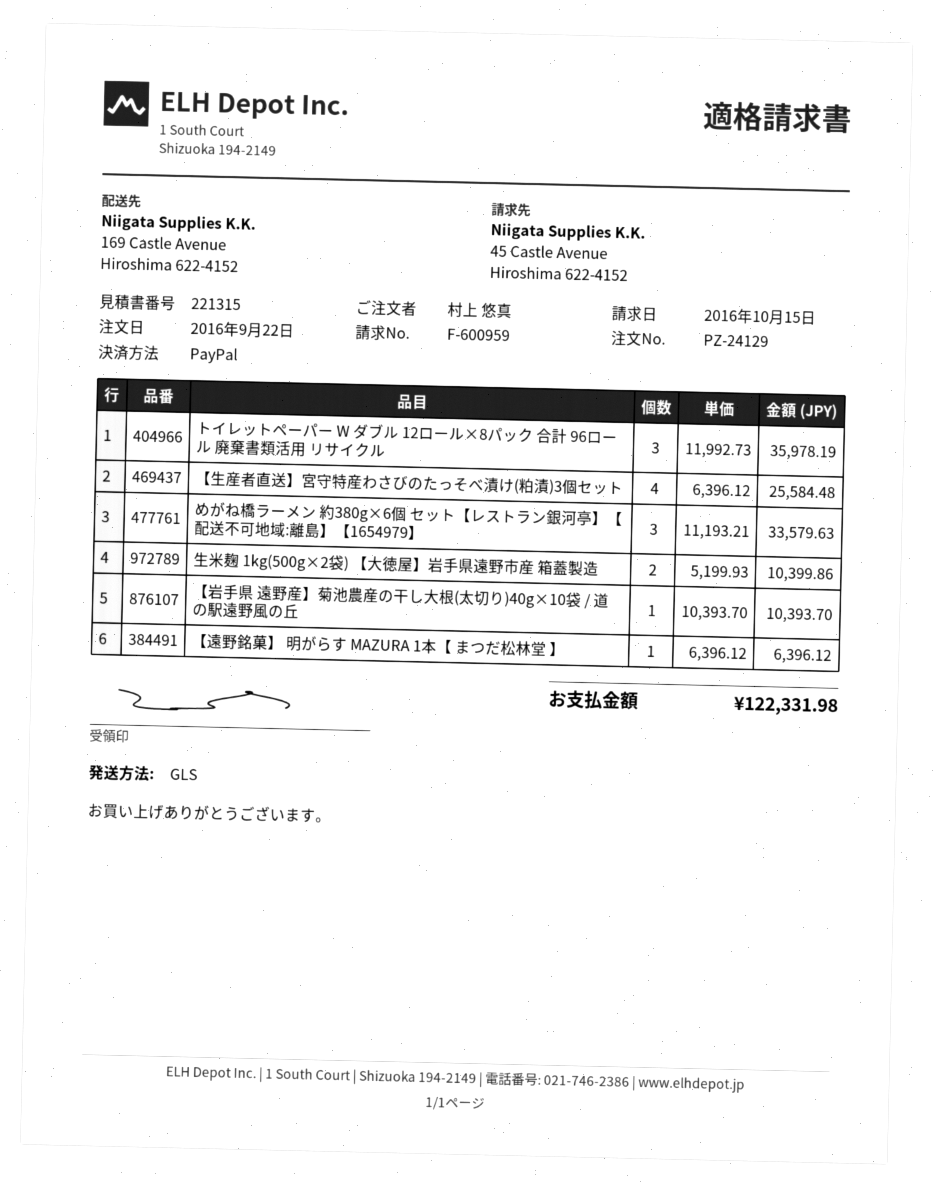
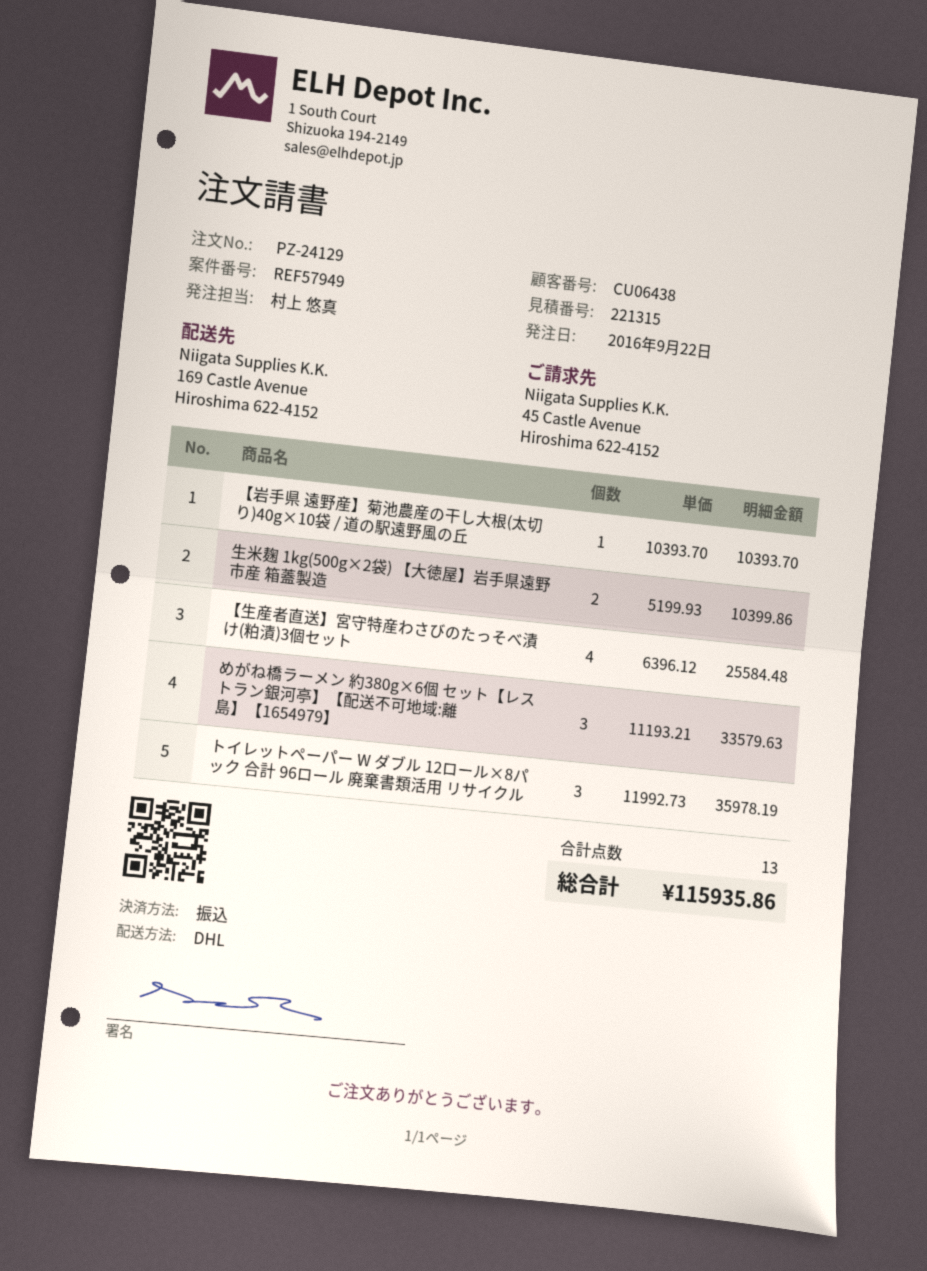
payment method: PayPal -> bank transfer
shipping method: GLS -> DHL
【遠野銘菓】 明がらす MAZURA 1本【 まつだ松林堂 】: 1 x 6396.12 = 6396.12 -> none
total: 122331.98 -> 115935.86

